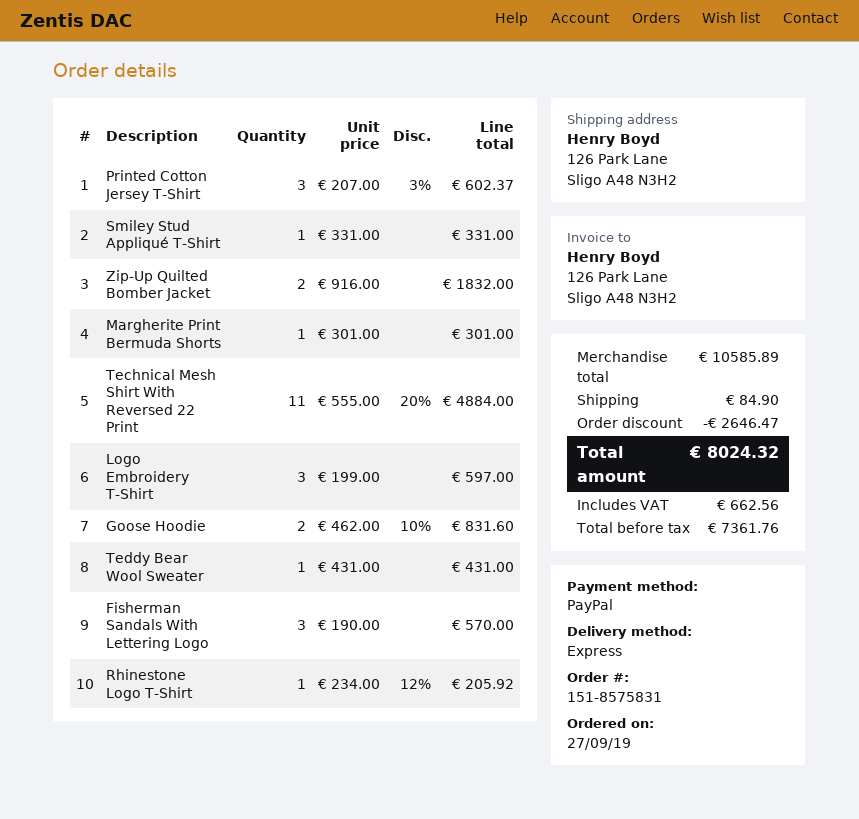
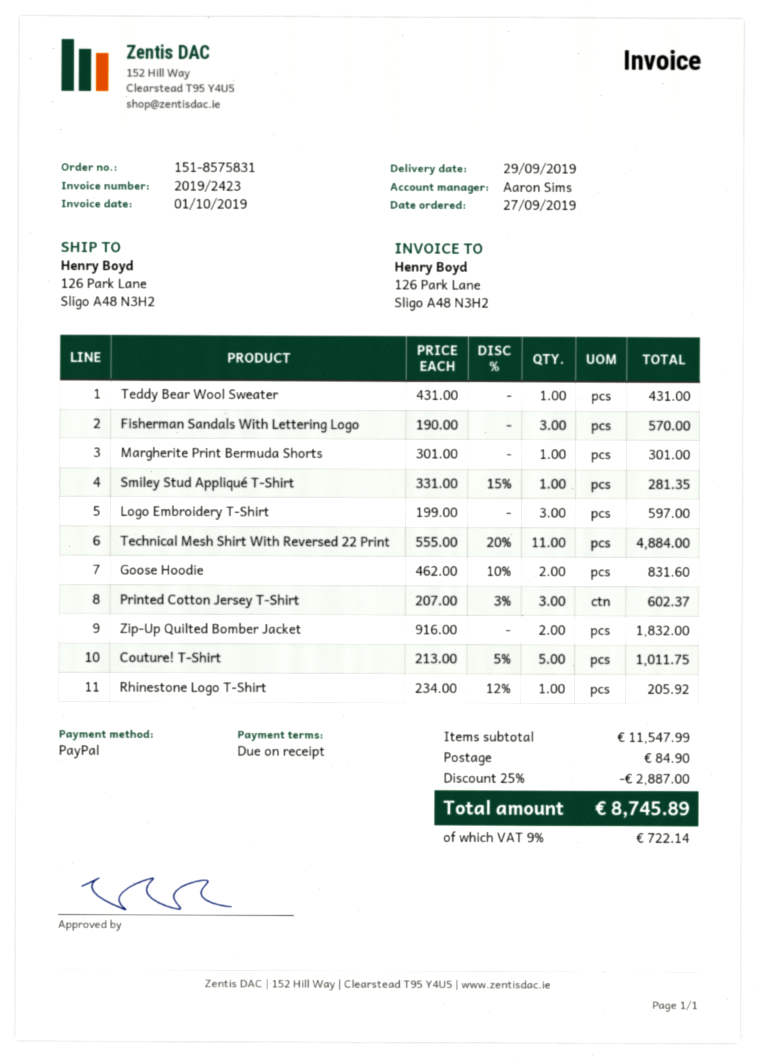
Smiley Stud Appliqué T-Shirt: 1 x 331.00 = 331.00 -> 1 x 331.00 - 15% = 281.35
Couture! T-Shirt: none -> 5 x 213.00 - 5% = 1011.75
subtotal: 10585.89 -> 11547.99
discount: 2646.47 -> 2887.00
tax: 662.56 -> 722.14
total: 8024.32 -> 8745.89

